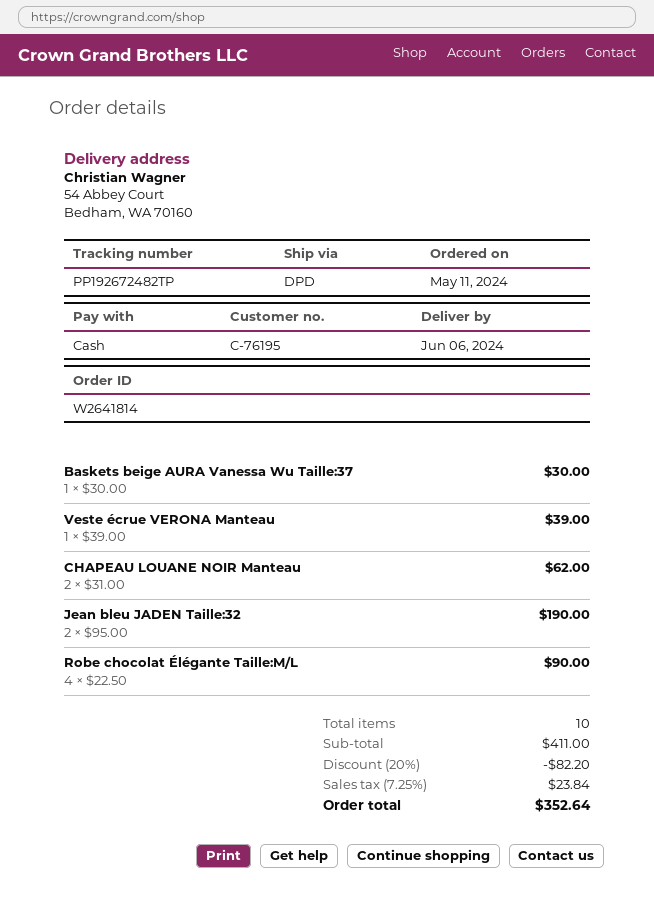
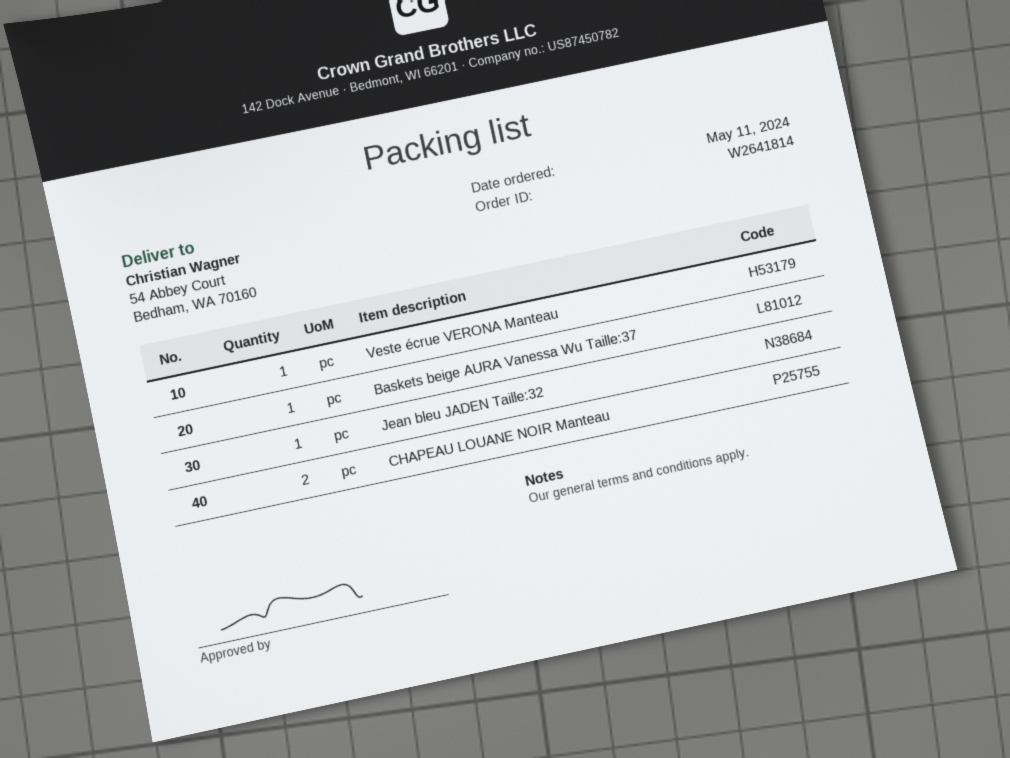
Jean bleu JADEN Taille:32: 2 -> 1
Robe chocolat Élégante Taille:M/L: 4 -> none

